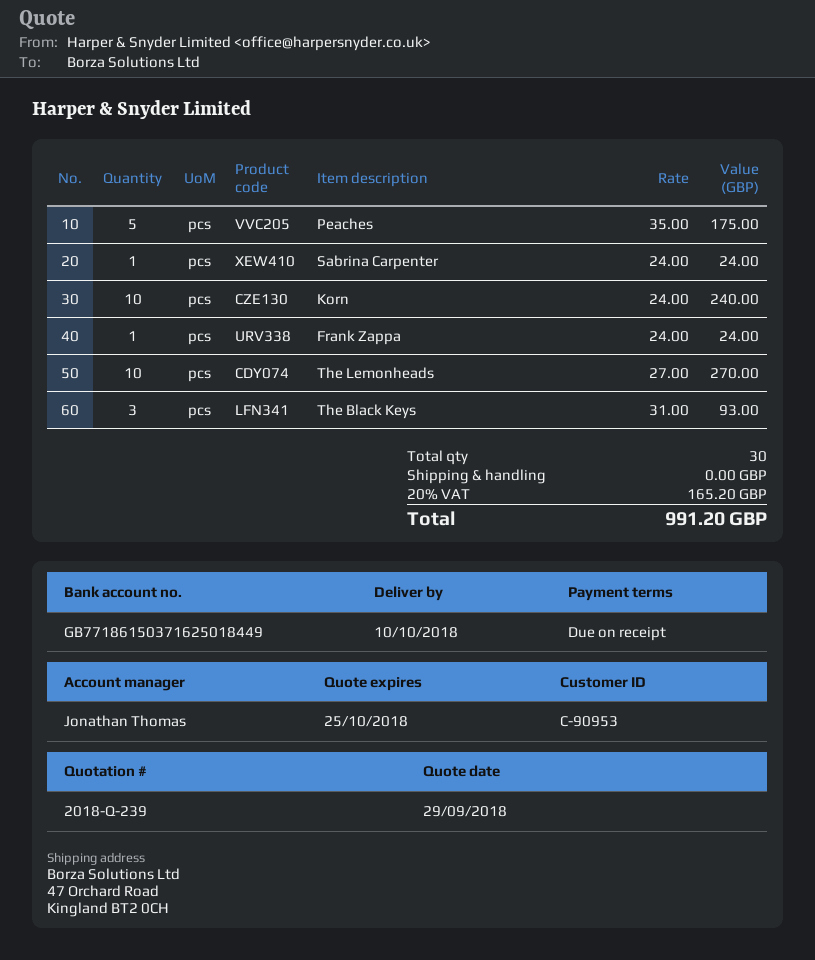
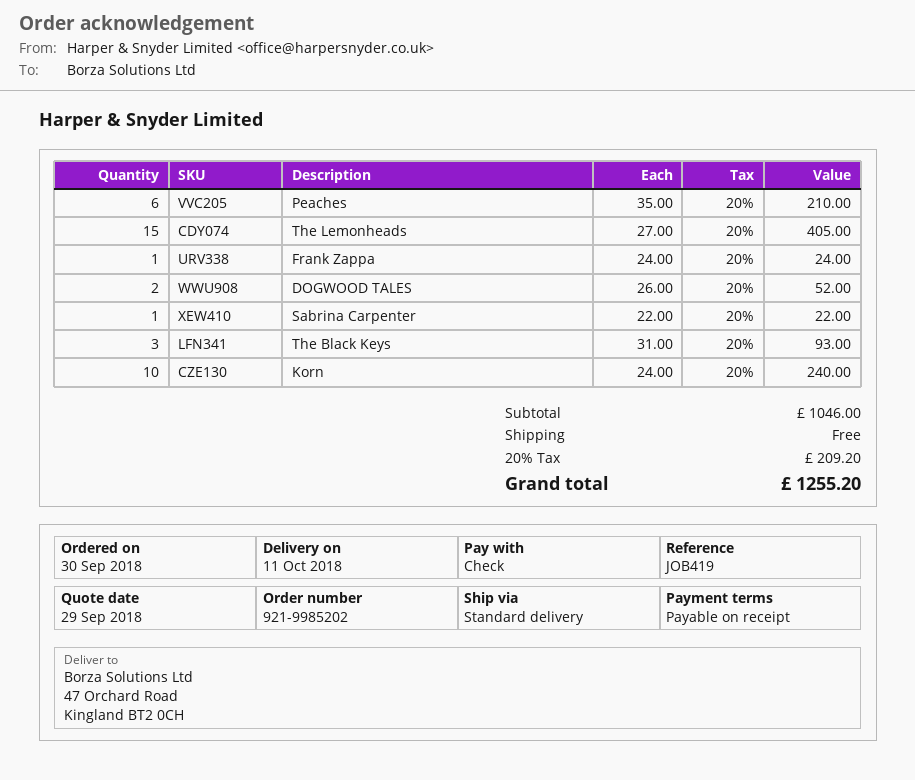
delivery date: 2018-10-10 -> 2018-10-11
Peaches: 5 x 35.00 = 175.00 -> 6 x 35.00 = 210.00
Sabrina Carpenter: 1 x 24.00 = 24.00 -> 1 x 22.00 = 22.00
The Lemonheads: 10 x 27.00 = 270.00 -> 15 x 27.00 = 405.00
DOGWOOD TALES: none -> 2 x 26.00 = 52.00
tax: 20% = 165.20 -> 20% = 209.20
total: 991.20 -> 1255.20

